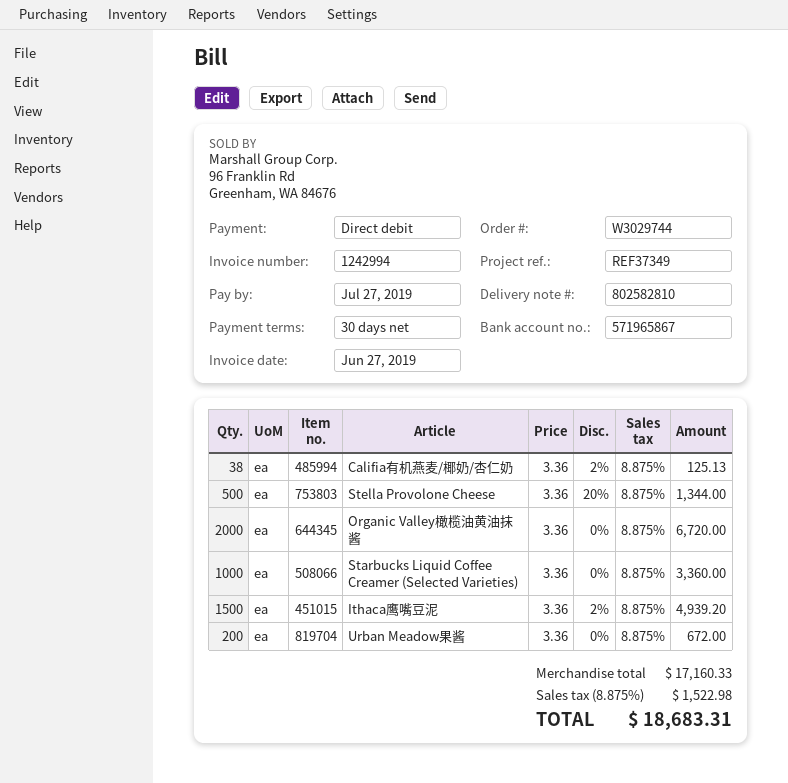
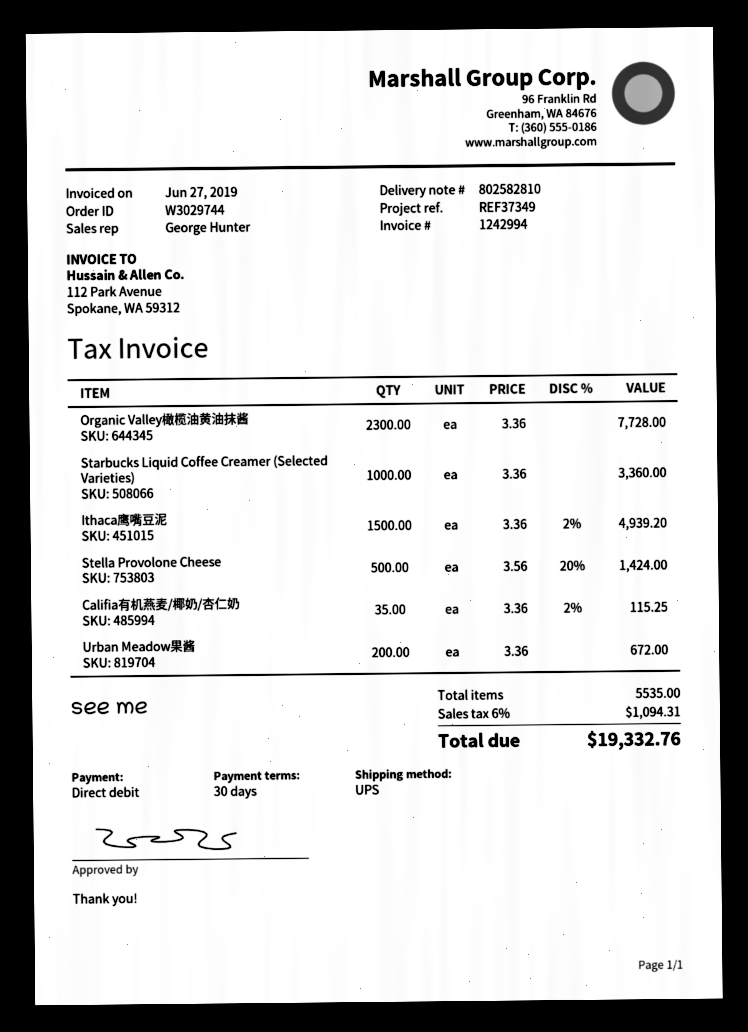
Califia有机燕麦/椰奶/杏仁奶: 38 x 3.36 - 2% = 125.13 -> 35 x 3.36 - 2% = 115.25
Stella Provolone Cheese: 500 x 3.36 - 20% = 1344.00 -> 500 x 3.56 - 20% = 1424.00
Organic Valley橄榄油黄油抹酱: 2000 x 3.36 = 6720.00 -> 2300 x 3.36 = 7728.00
tax: 8.875% = 1522.98 -> 6% = 1094.31
total: 18683.31 -> 19332.76

